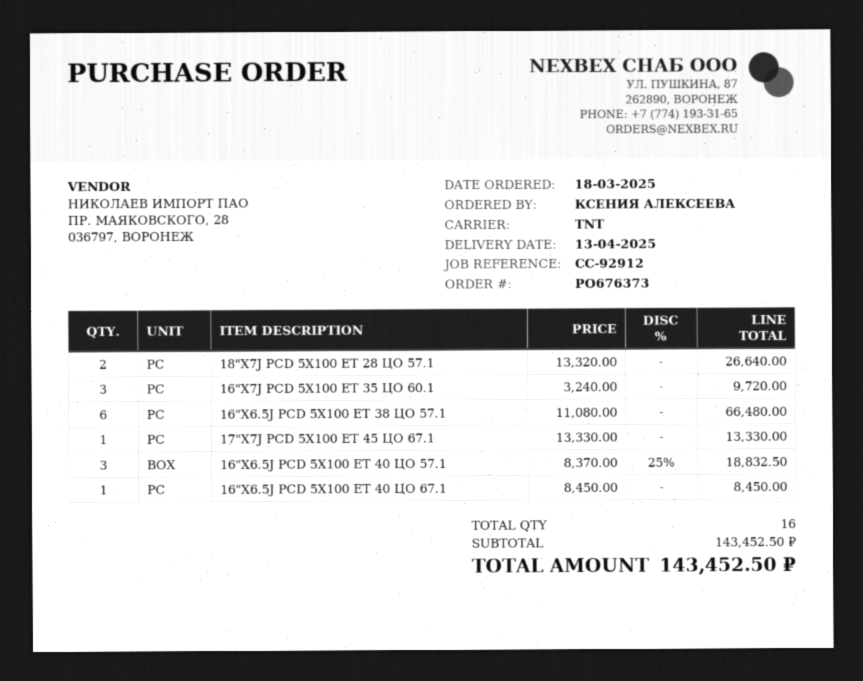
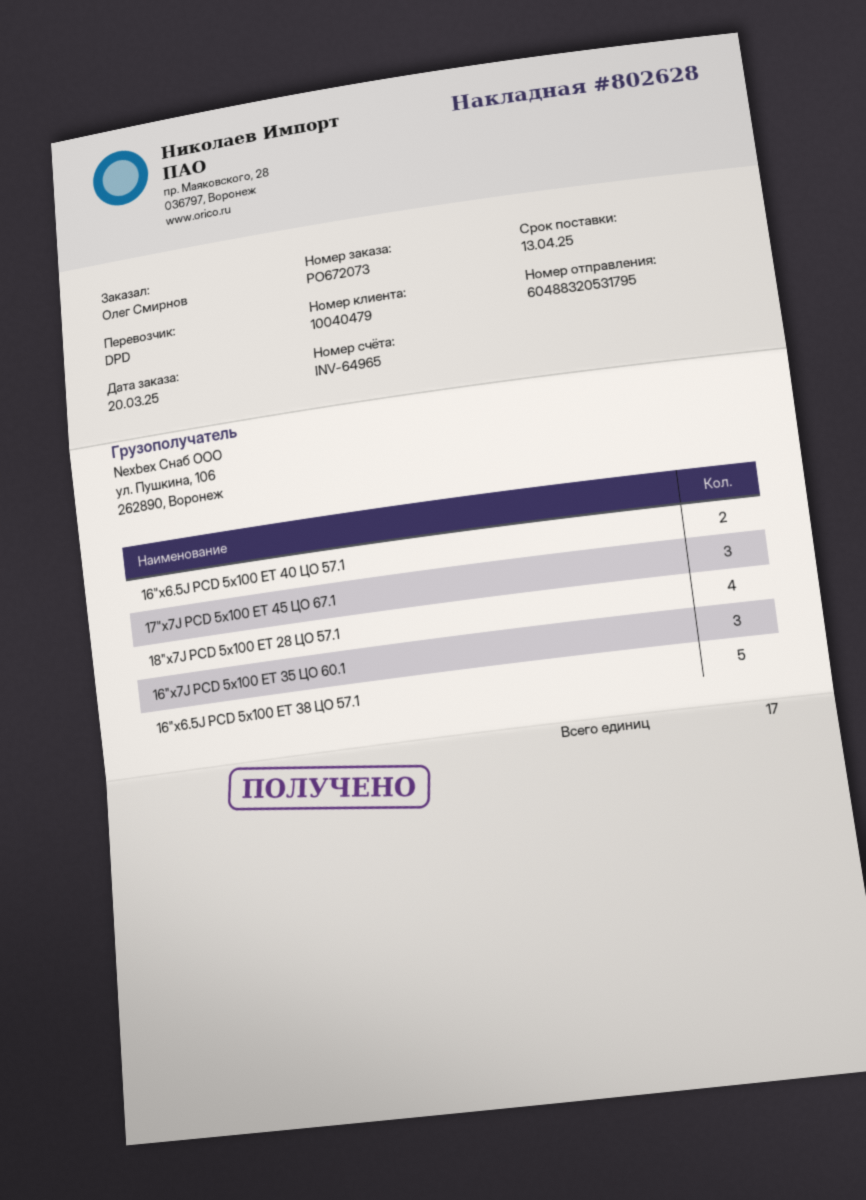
order number: PO676373 -> PO672073
order date: 2025-03-18 -> 2025-03-20
ordered by: КСЕНИЯ АЛЕКСЕЕВА -> Олег Смирнов
shipping method: TNT -> DPD
18"X7J PCD 5X100 ЕТ 28 ЦО 57.1: 2 -> 4
16"X6.5J PCD 5X100 ЕТ 38 ЦО 57.1: 6 -> 5
17"X7J PCD 5X100 ЕТ 45 ЦО 67.1: 1 -> 3
16"X6.5J PCD 5X100 ЕТ 40 ЦО 57.1: 3 -> 2
16"X6.5J PCD 5X100 ЕТ 40 ЦО 67.1: 1 -> none
total quantity: 16 -> 17

